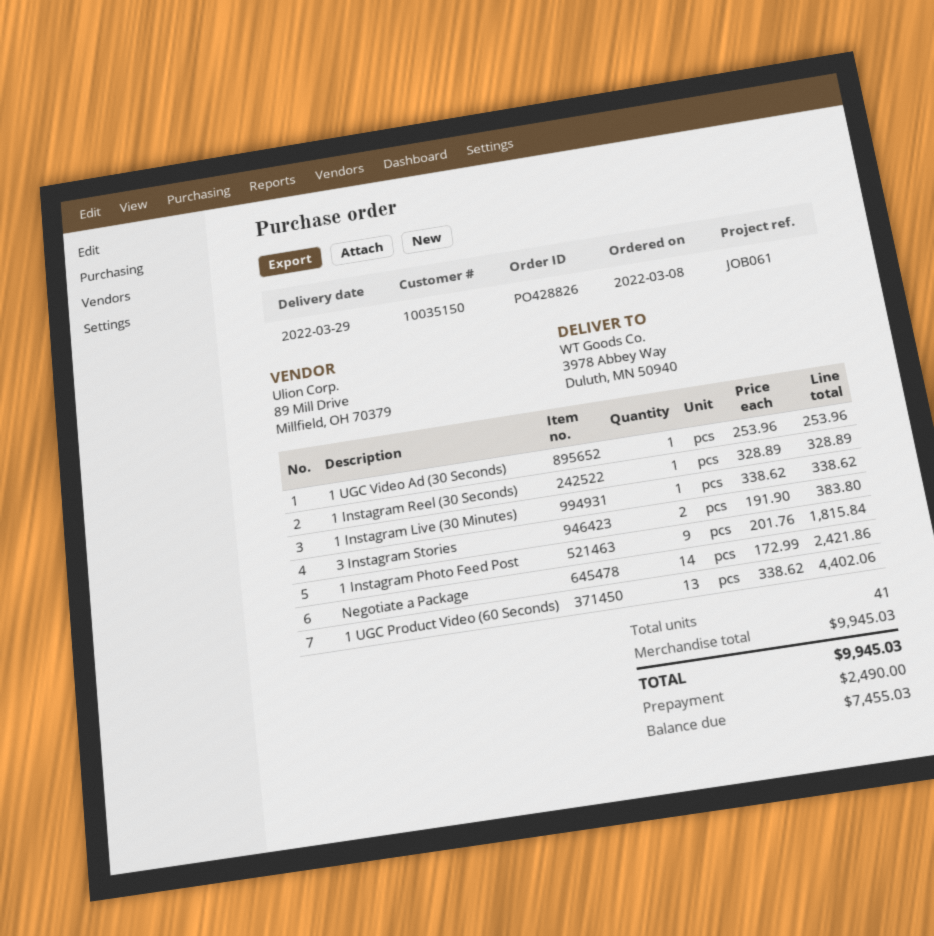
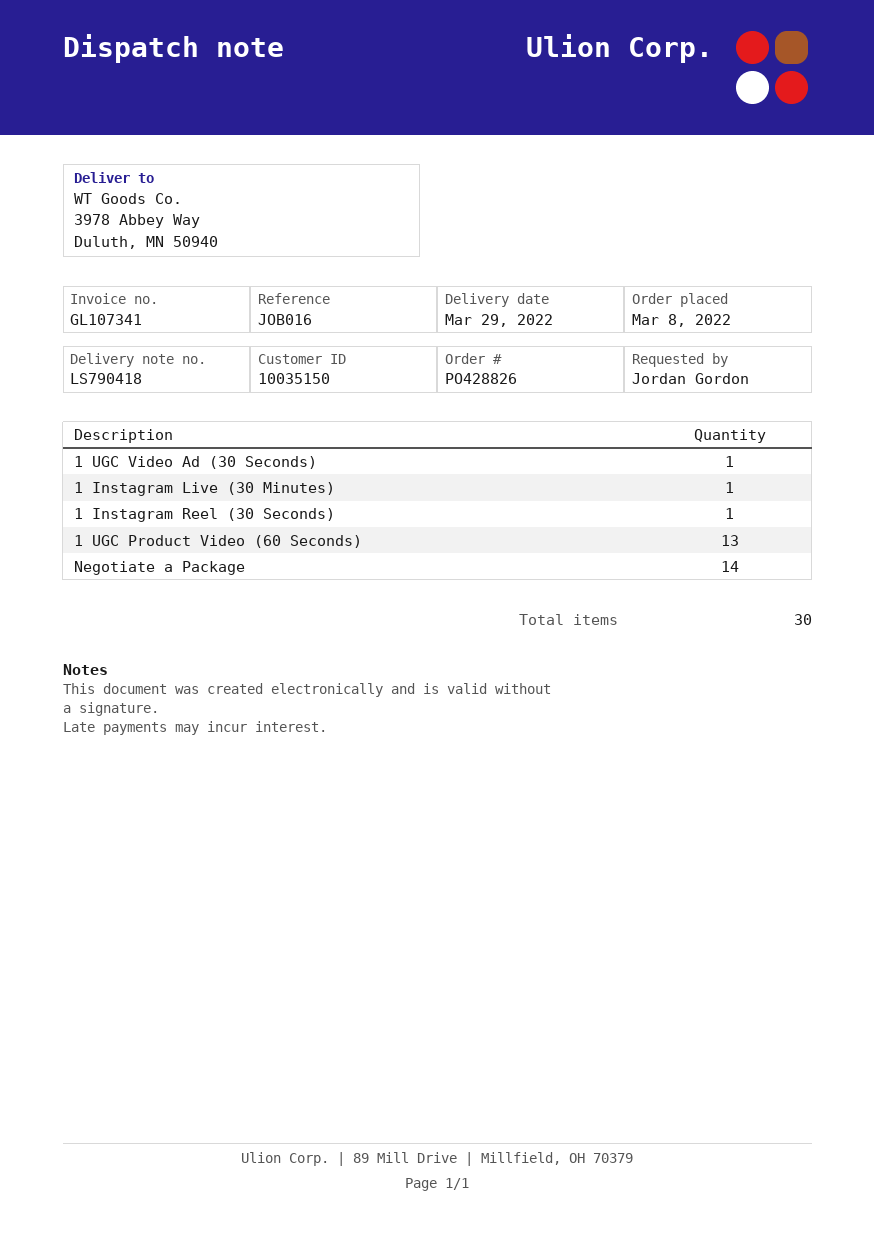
reference: JOB061 -> JOB016
3 Instagram Stories: 2 -> none
1 Instagram Photo Feed Post: 9 -> none
total quantity: 41 -> 30

